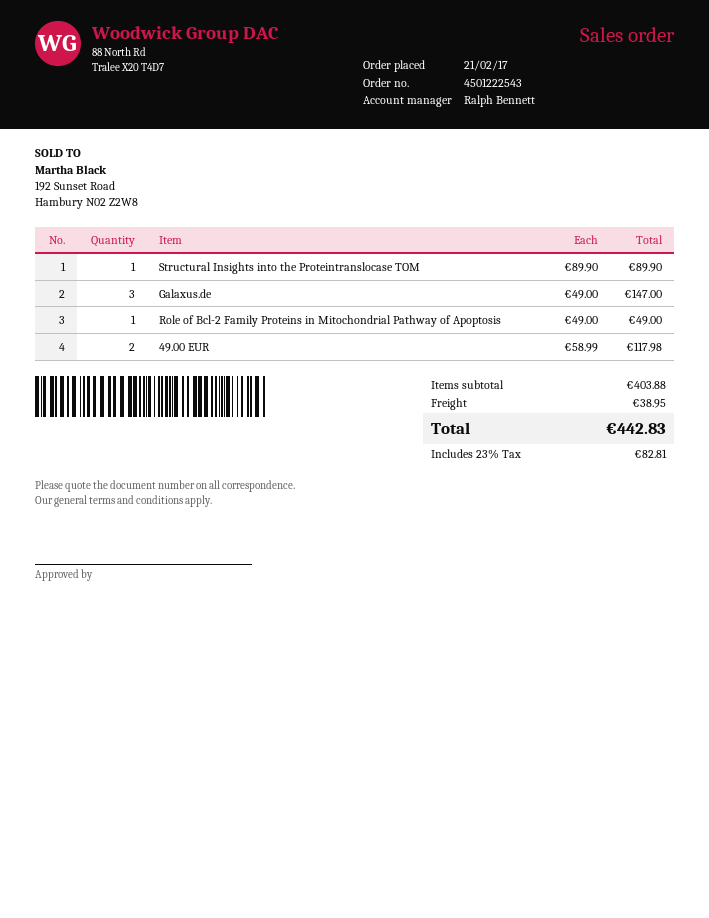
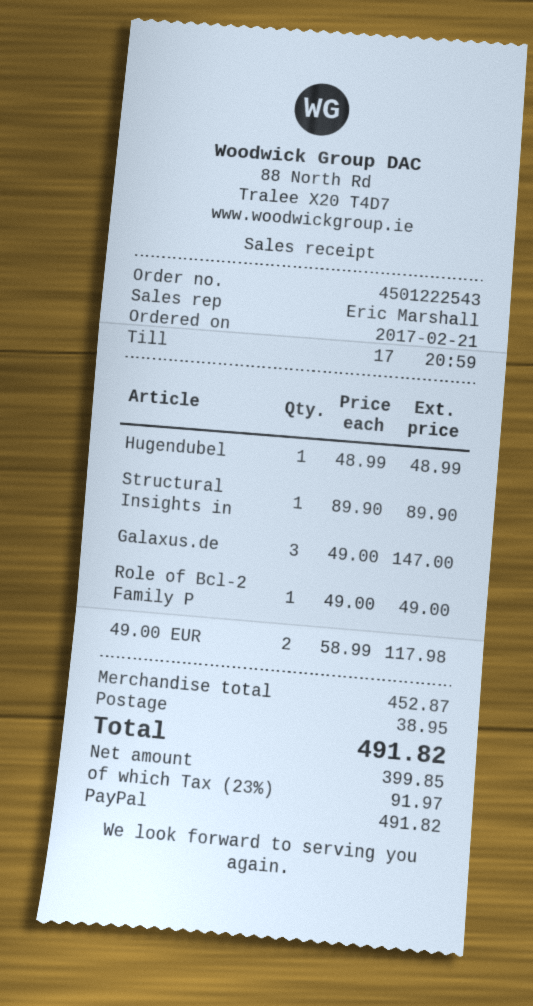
sales rep: Ralph Bennett -> Eric Marshall
Hugendubel: none -> 1 x 48.99 = 48.99
subtotal: 403.88 -> 452.87
tax: 23% = 82.81 -> 23% = 91.97
total: 442.83 -> 491.82

